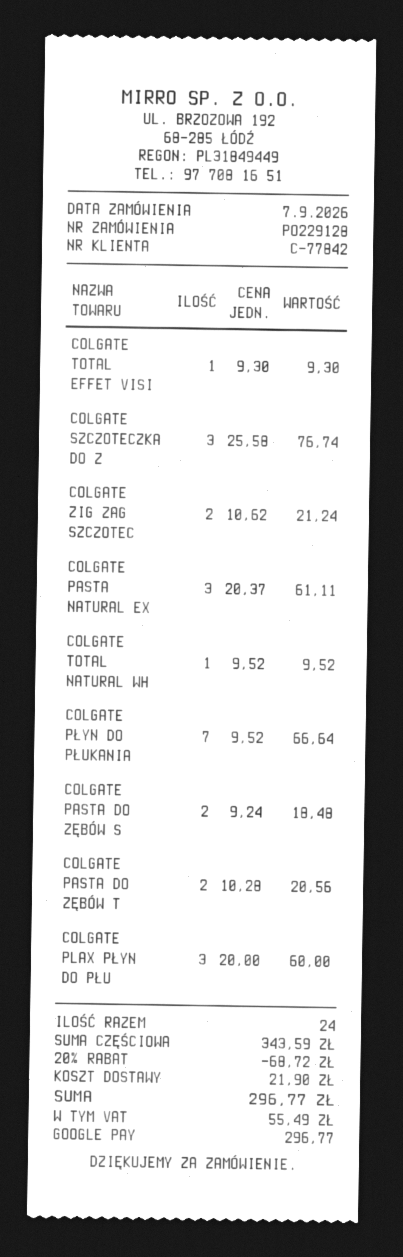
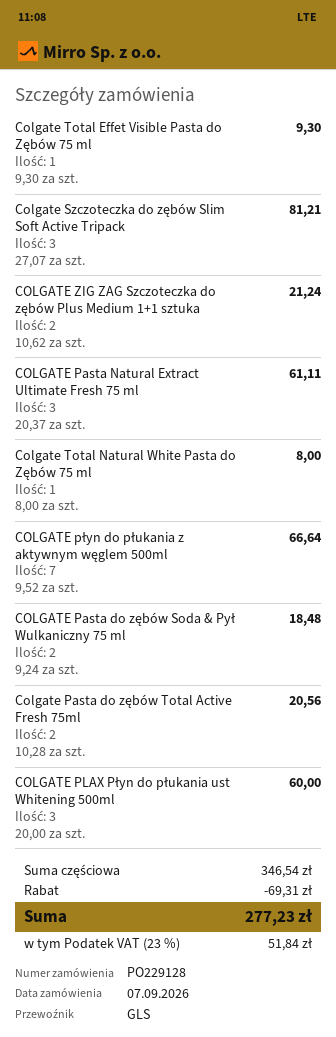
COLGATE SZCZOTECZKA DO Z: 3 x 25.58 = 76.74 -> 3 x 27.07 = 81.21
COLGATE TOTAL NATURAL WH: 1 x 9.52 = 9.52 -> 1 x 8.00 = 8.00
subtotal: 343.59 -> 346.54
discount: 68.72 -> 69.31
shipping: 21.90 -> none
tax: 55.49 -> 51.84
total: 296.77 -> 277.23

